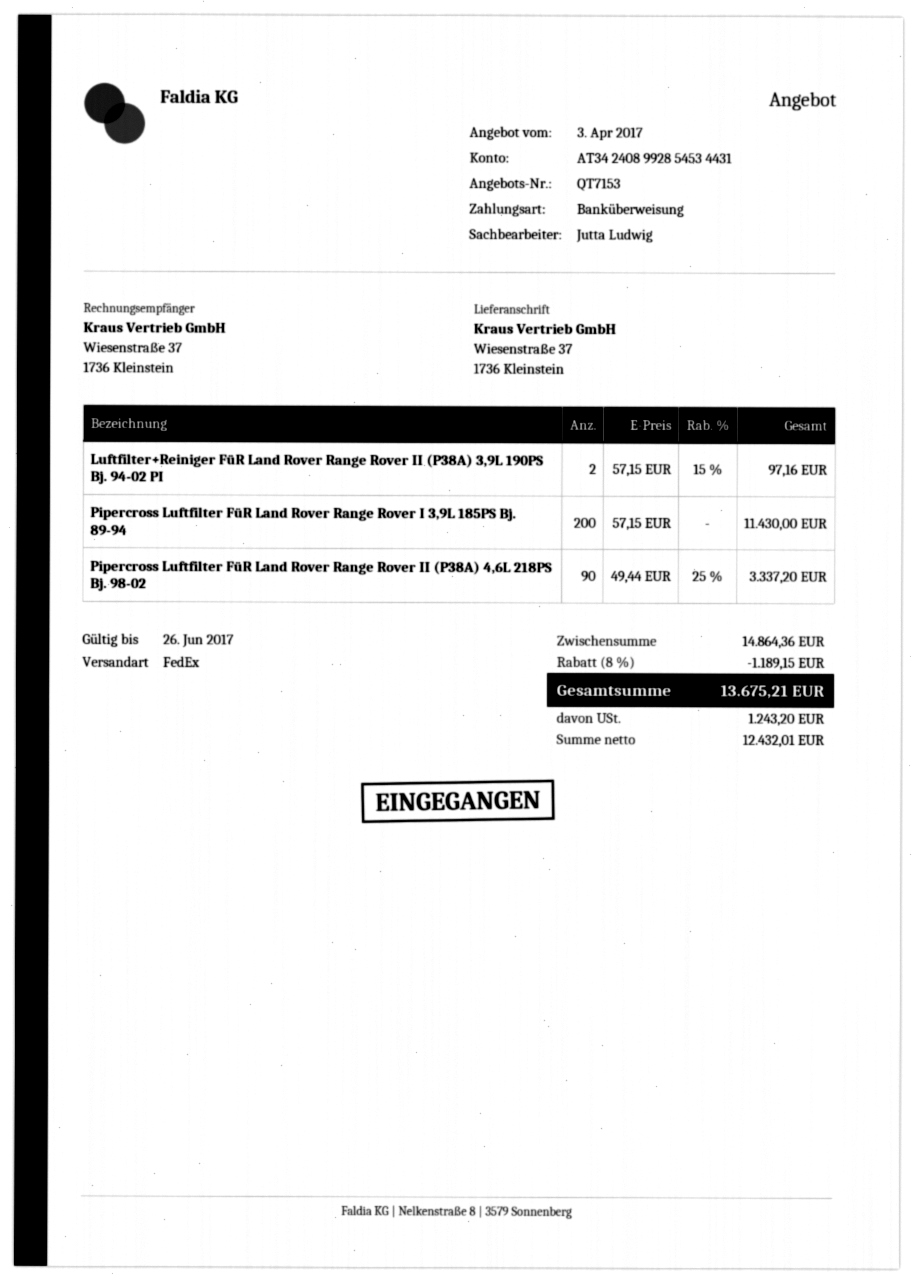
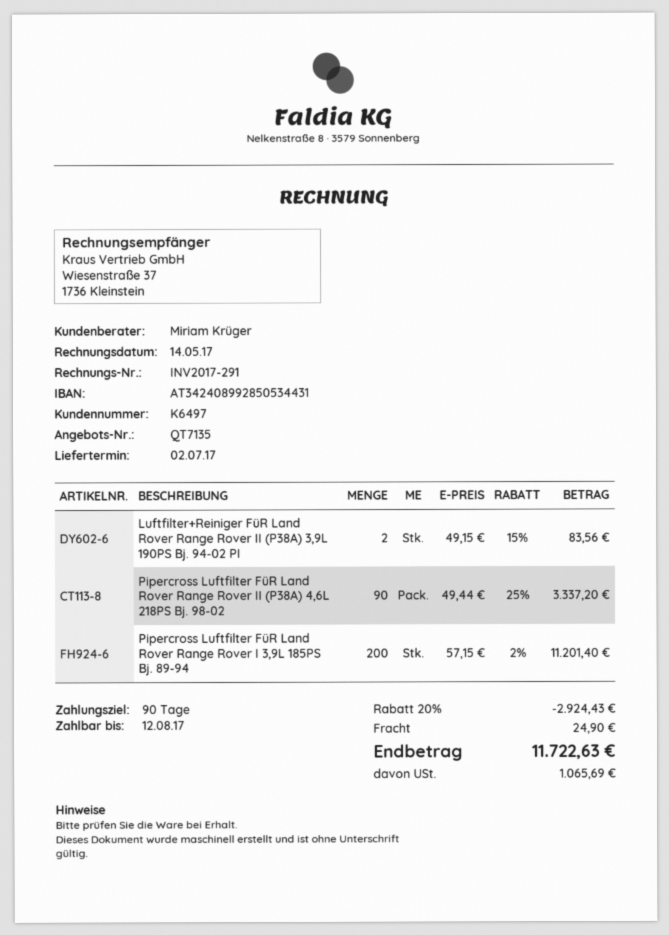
quote number: QT7153 -> QT7135
sales rep: Jutta Ludwig -> Miriam Krüger
bank account: AT342408992854534431 -> AT342408992850534431
Luftfilter+Reiniger FüR Land Rover Range Rover II (P38A) 3,9L 190PS Bj. 94-02 PI: 2 x 57.15 - 15% = 97.16 -> 2 x 49.15 - 15% = 83.56
Pipercross Luftfilter FüR Land Rover Range Rover I 3,9L 185PS Bj. 89-94: 200 x 57.15 = 11430.00 -> 200 x 57.15 - 2% = 11201.40
discount: 8% = 1189.15 -> 20% = 2924.43
shipping: none -> 24.90
tax: 1243.20 -> 1065.69
total: 13675.21 -> 11722.63

